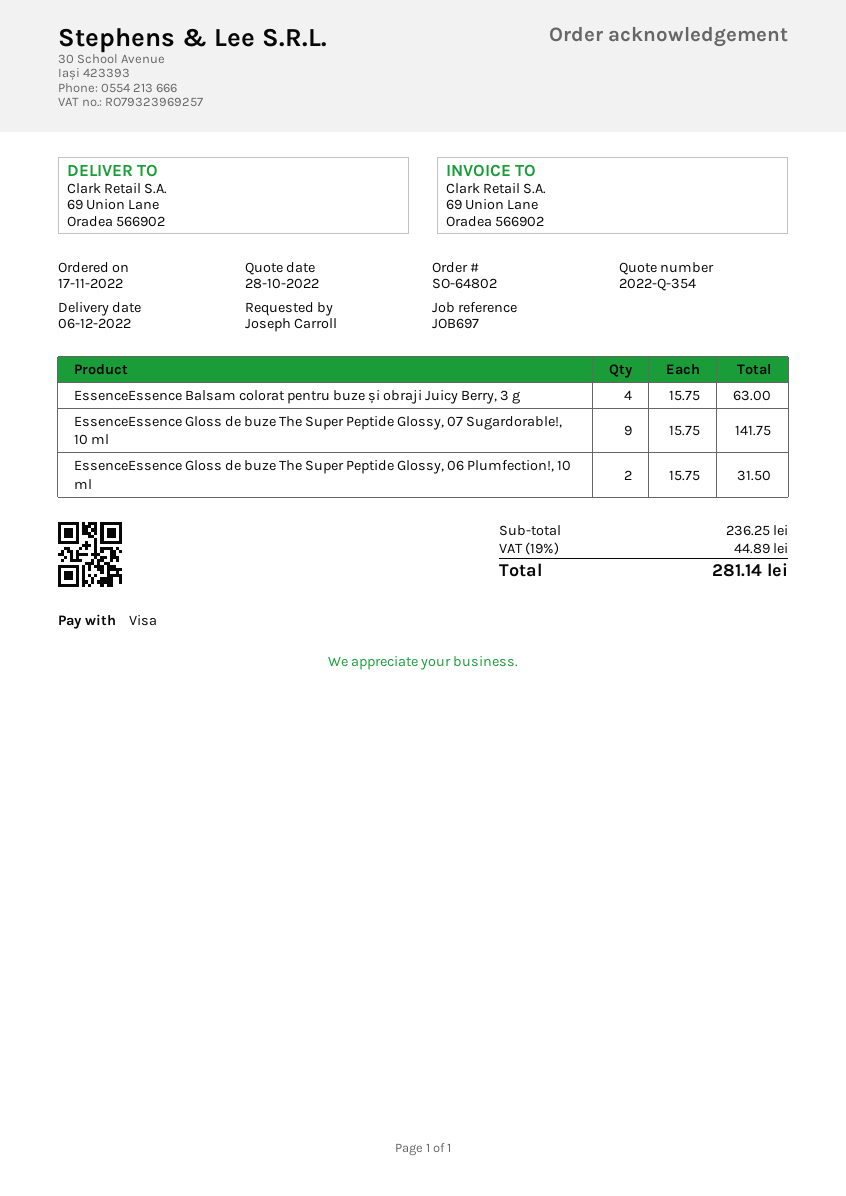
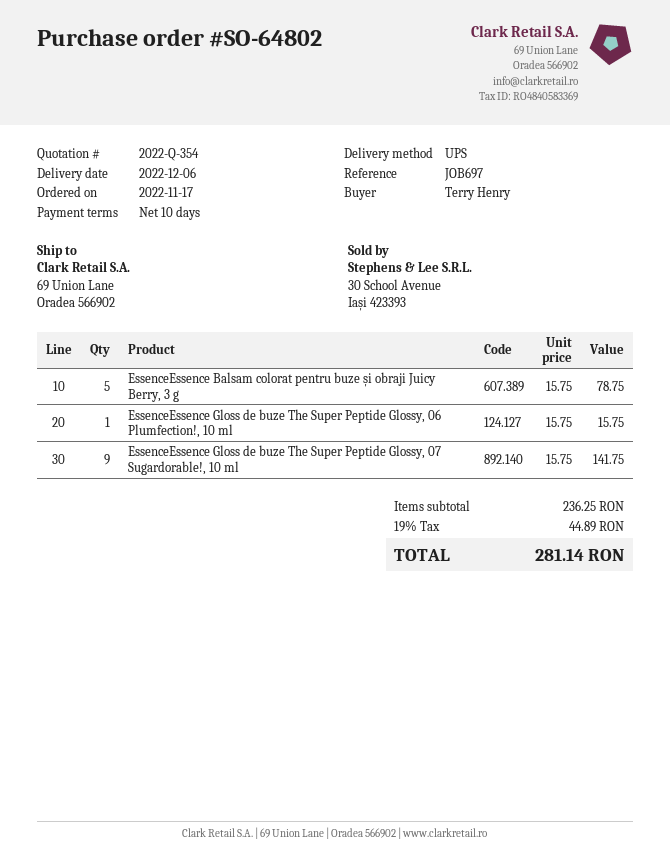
ordered by: Joseph Carroll -> Terry Henry
EssenceEssence Balsam colorat pentru buze și obraji Juicy Berry, 3 g: 4 x 15.75 = 63.00 -> 5 x 15.75 = 78.75
EssenceEssence Gloss de buze The Super Peptide Glossy, 06 Plumfection!, 10 ml: 2 x 15.75 = 31.50 -> 1 x 15.75 = 15.75

